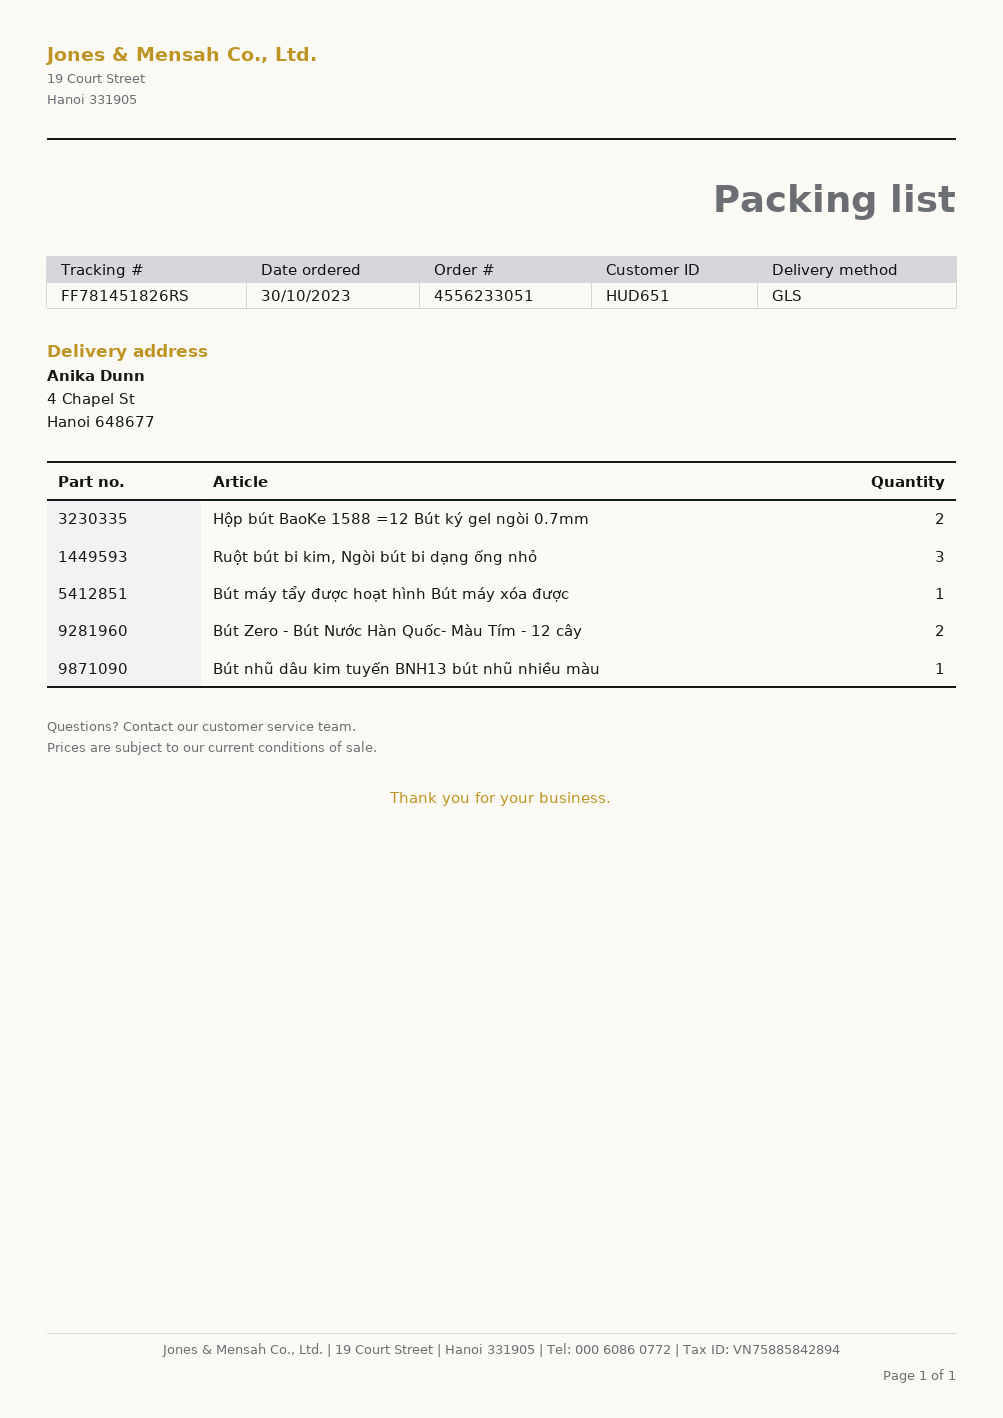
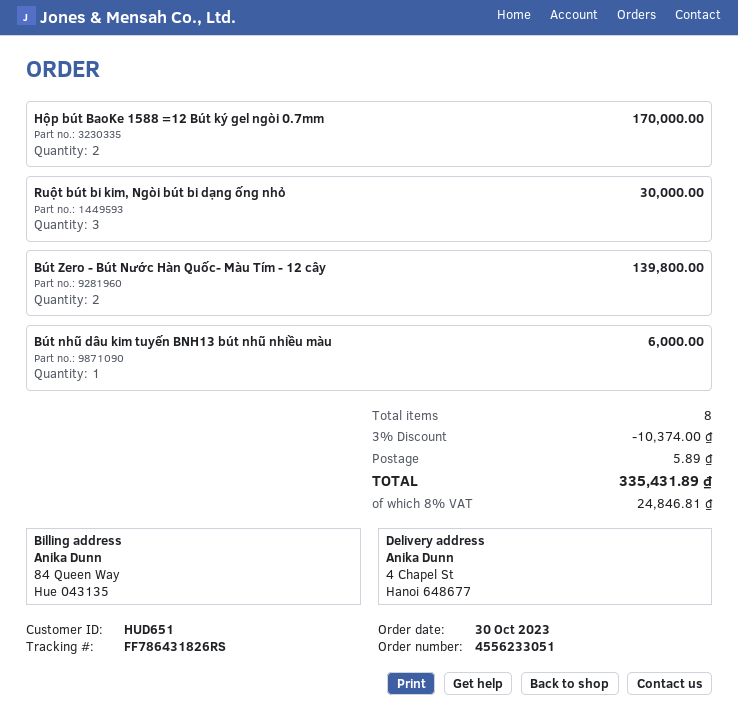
tracking number: FF781451826RS -> FF786431826RS
Bút máy tẩy được hoạt hình Bút máy xóa được: 1 -> none

